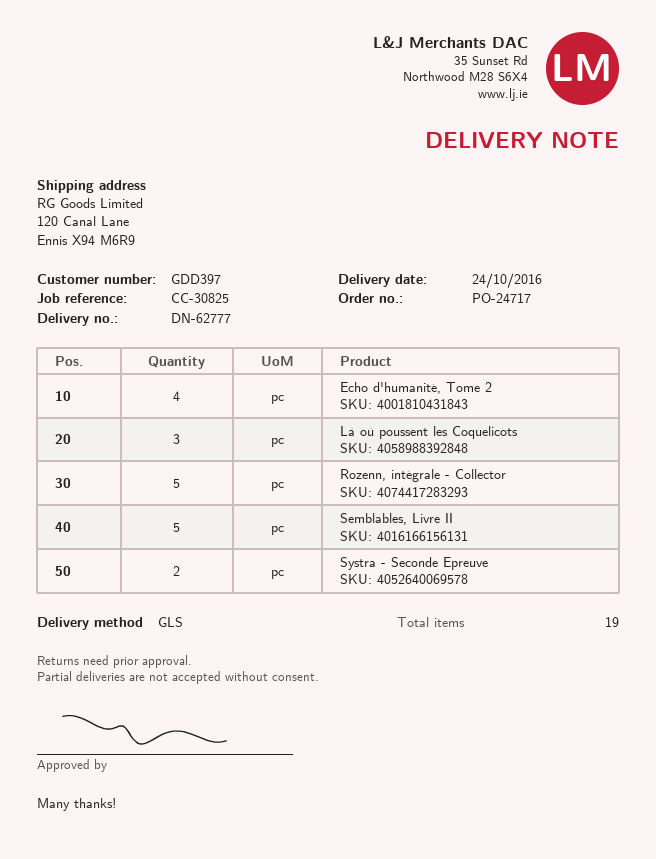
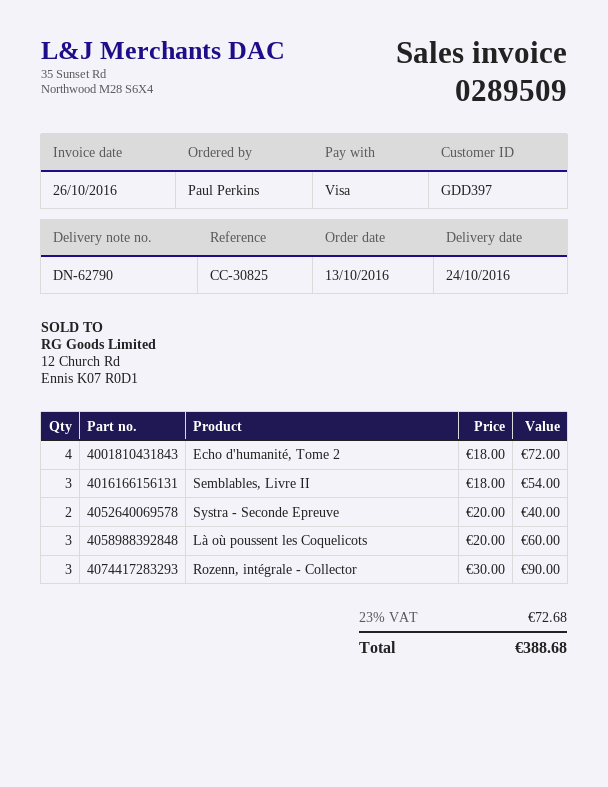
delivery note number: DN-62777 -> DN-62790
Rozenn, intégrale - Collector: 5 -> 3
Semblables, Livre II: 5 -> 3

